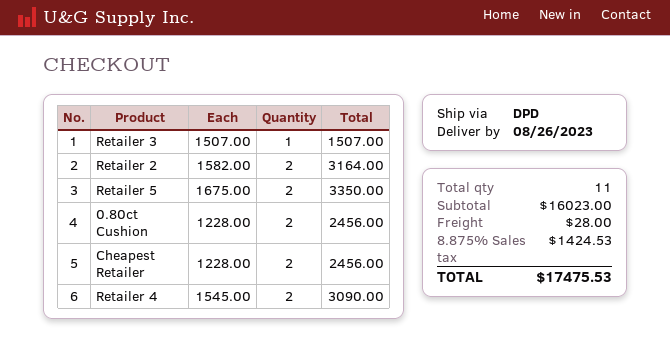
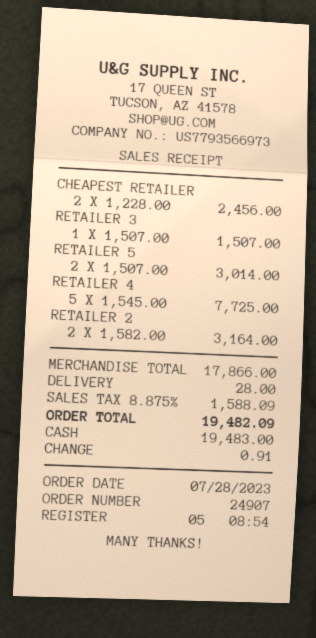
Retailer 5: 2 x 1675.00 = 3350.00 -> 2 x 1507.00 = 3014.00
0.80ct Cushion: 2 x 1228.00 = 2456.00 -> none
Retailer 4: 2 x 1545.00 = 3090.00 -> 5 x 1545.00 = 7725.00
subtotal: 16023.00 -> 17866.00
tax: 8.875% = 1424.53 -> 8.875% = 1588.09
total: 17475.53 -> 19482.09

